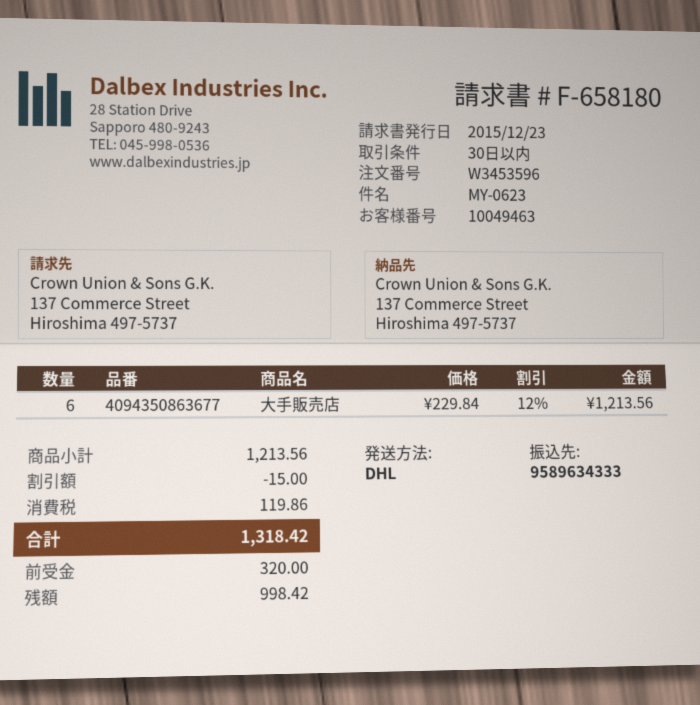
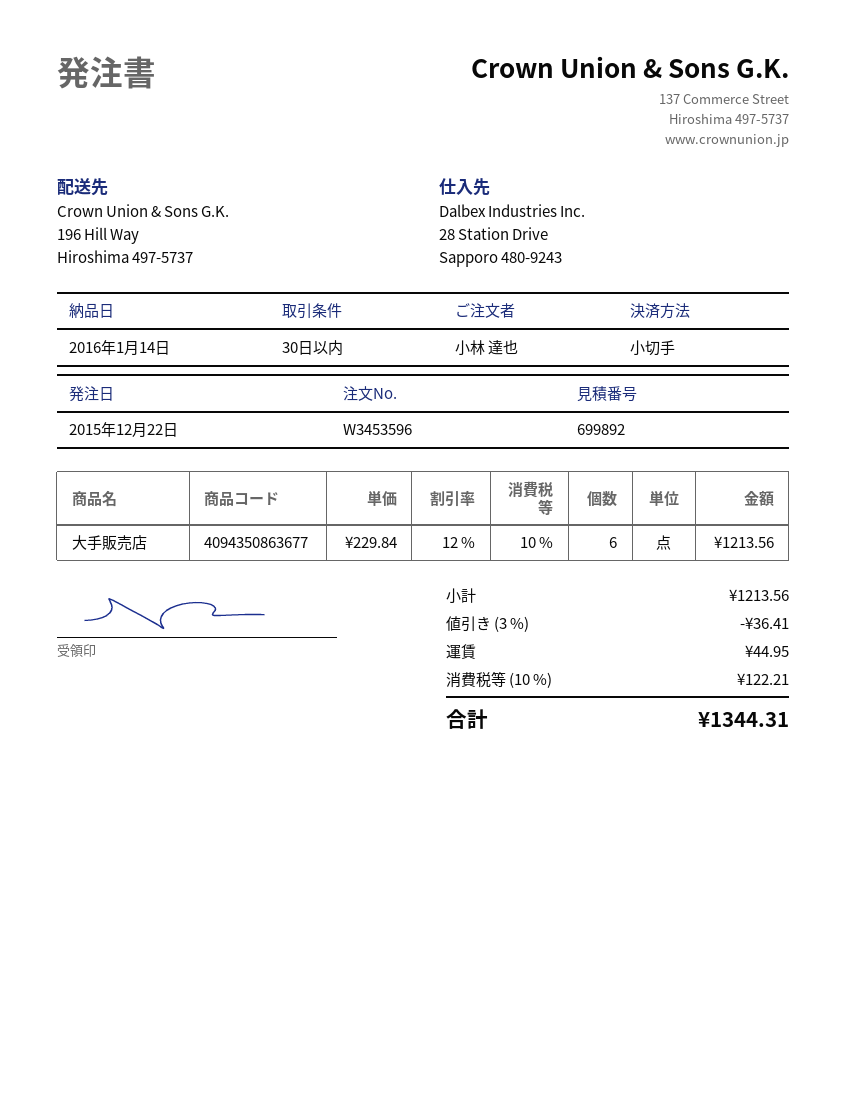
ship to: 137 Commerce Street, Hiroshima 497-5737 -> 196 Hill Way, Hiroshima 497-5737
discount: 15.00 -> 36.41
shipping: none -> 44.95
tax: 119.86 -> 122.21
total: 1318.42 -> 1344.31

